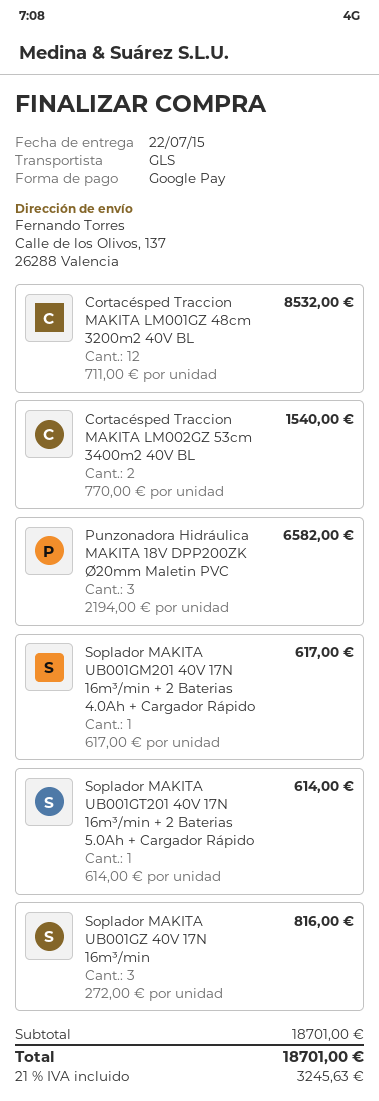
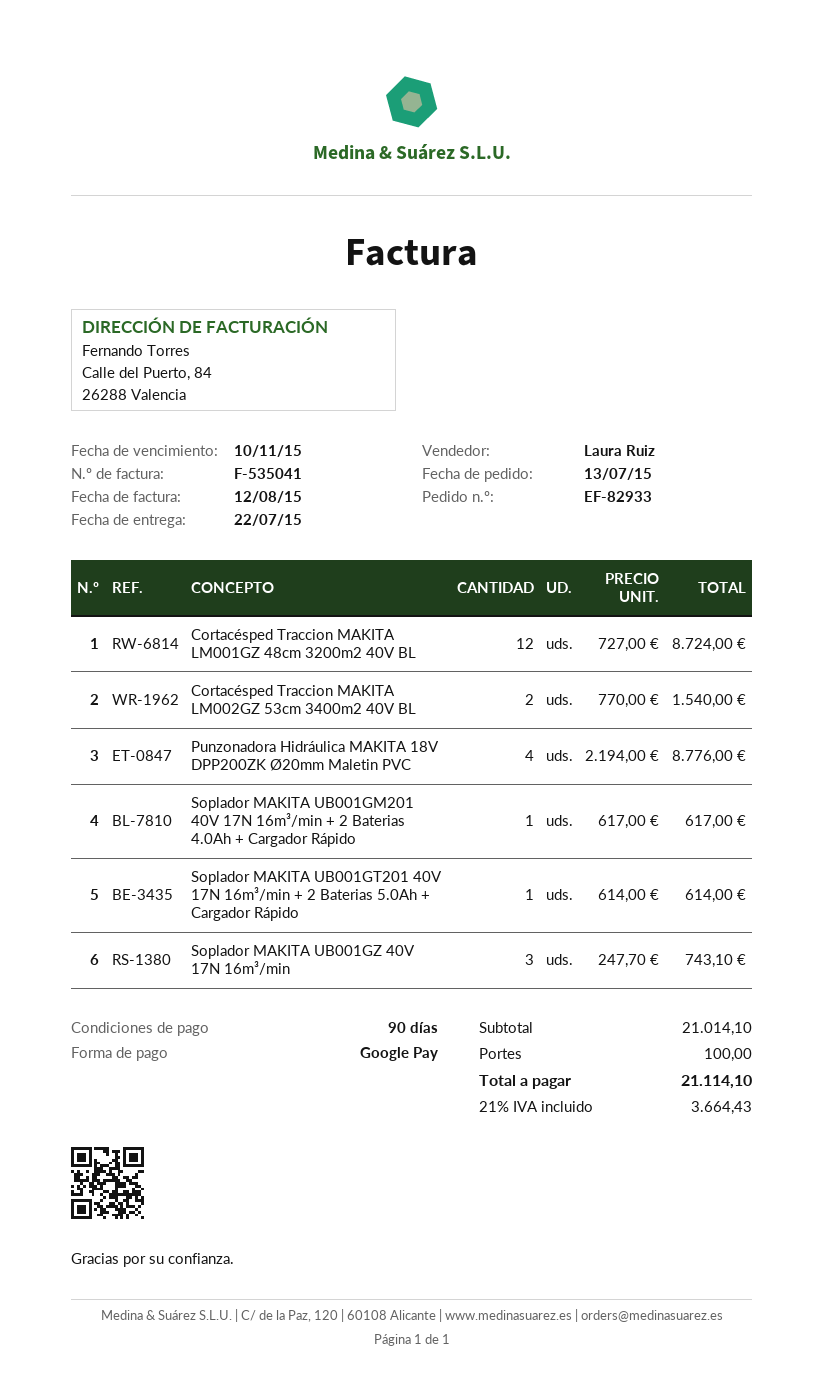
Cortacésped Traccion MAKITA LM001GZ 48cm 3200m2 40V BL: 12 x 711.00 = 8532.00 -> 12 x 727.00 = 8724.00
Punzonadora Hidráulica MAKITA 18V DPP200ZK Ø20mm Maletin PVC: 3 x 2194.00 = 6582.00 -> 4 x 2194.00 = 8776.00
Soplador MAKITA UB001GZ 40V 17N 16m³/min: 3 x 272.00 = 816.00 -> 3 x 247.70 = 743.10
subtotal: 18701.00 -> 21014.10
shipping: none -> 100.00
tax: 21% = 3245.63 -> 21% = 3664.43
total: 18701.00 -> 21114.10

